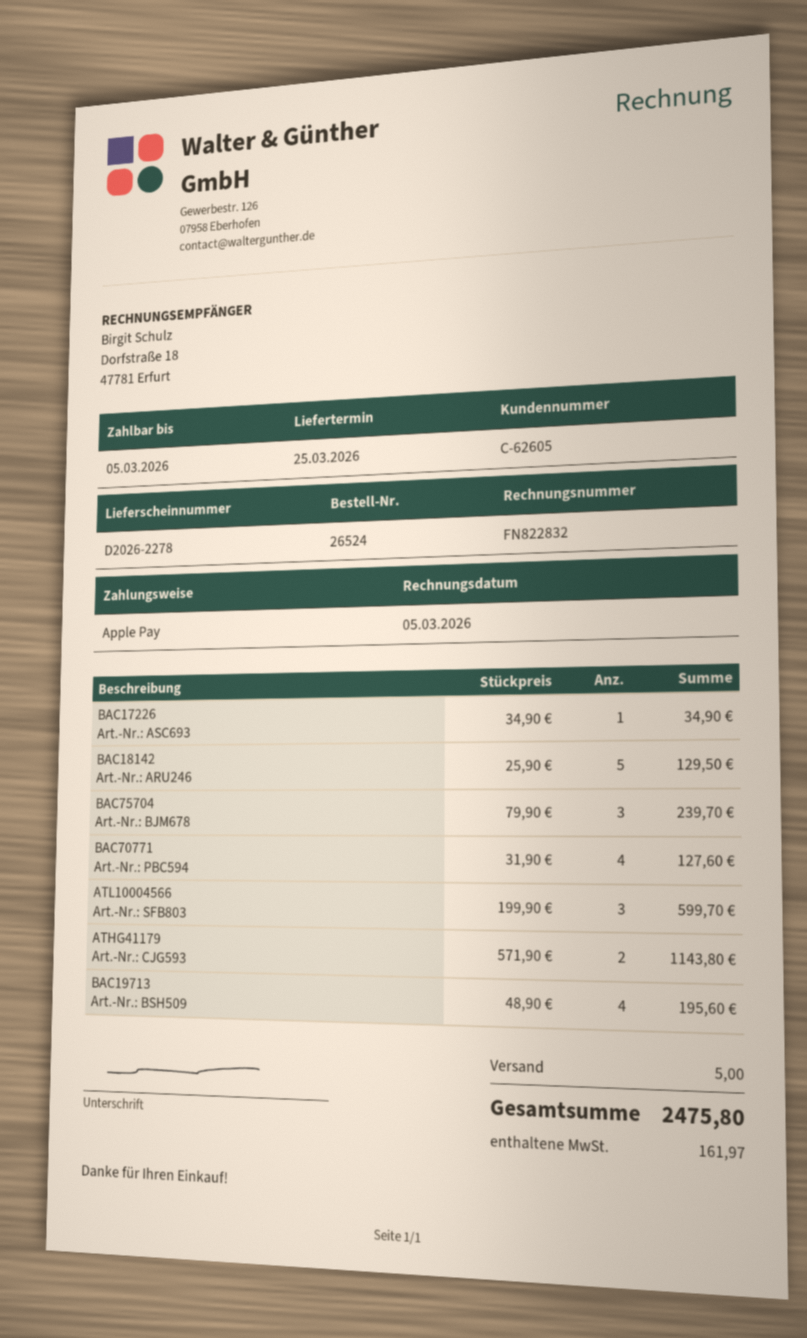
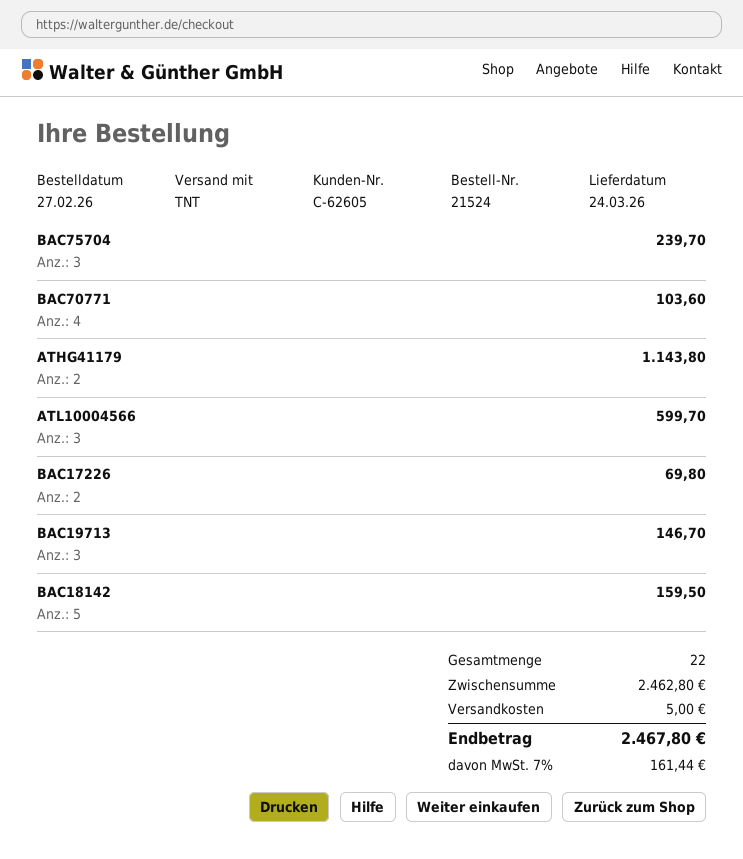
order number: 26524 -> 21524
delivery date: 2026-03-25 -> 2026-03-24
BAC17226: 1 for 34.90 -> 2 for 69.80
BAC18142: 5 for 129.50 -> 5 for 159.50
BAC70771: 4 for 127.60 -> 4 for 103.60
BAC19713: 4 for 195.60 -> 3 for 146.70
tax: 161.97 -> 161.44
total: 2475.80 -> 2467.80

